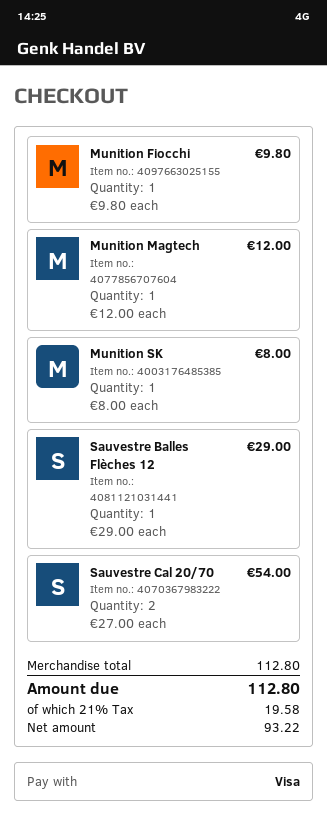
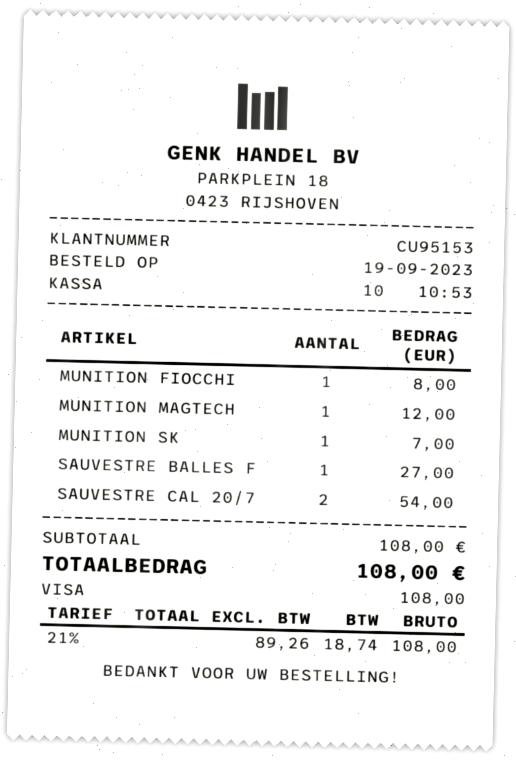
Munition Fiocchi: 1 for 9.80 -> 1 for 8.00
Munition SK: 1 for 8.00 -> 1 for 7.00
Sauvestre Balles Flèches 12: 1 for 29.00 -> 1 for 27.00
subtotal: 112.80 -> 108.00
net: 93.22 -> 89.26
tax: 21% = 19.58 -> 21% = 18.74
total: 112.80 -> 108.00

